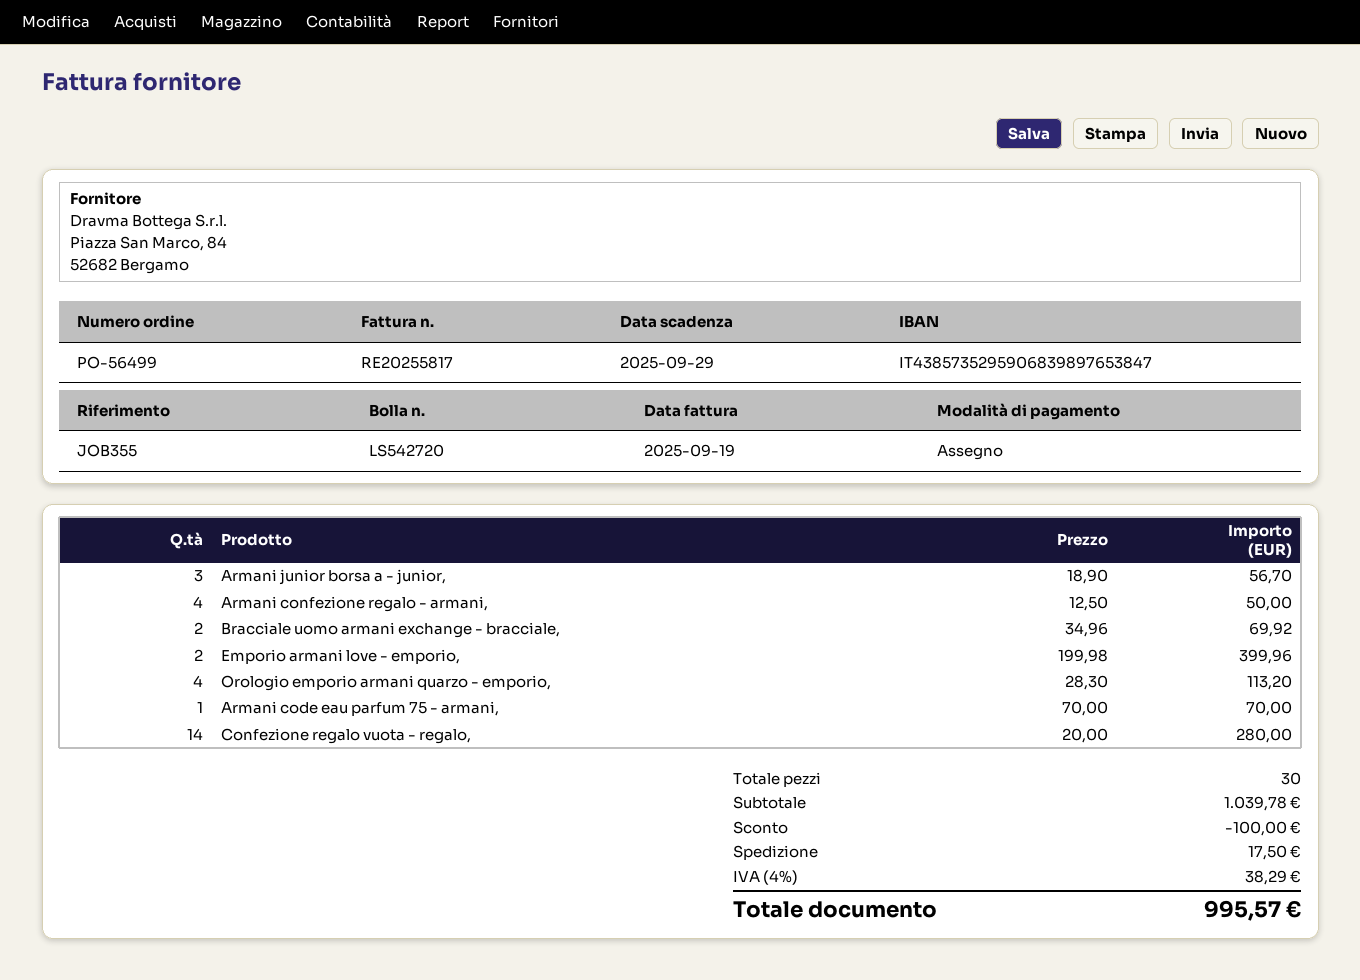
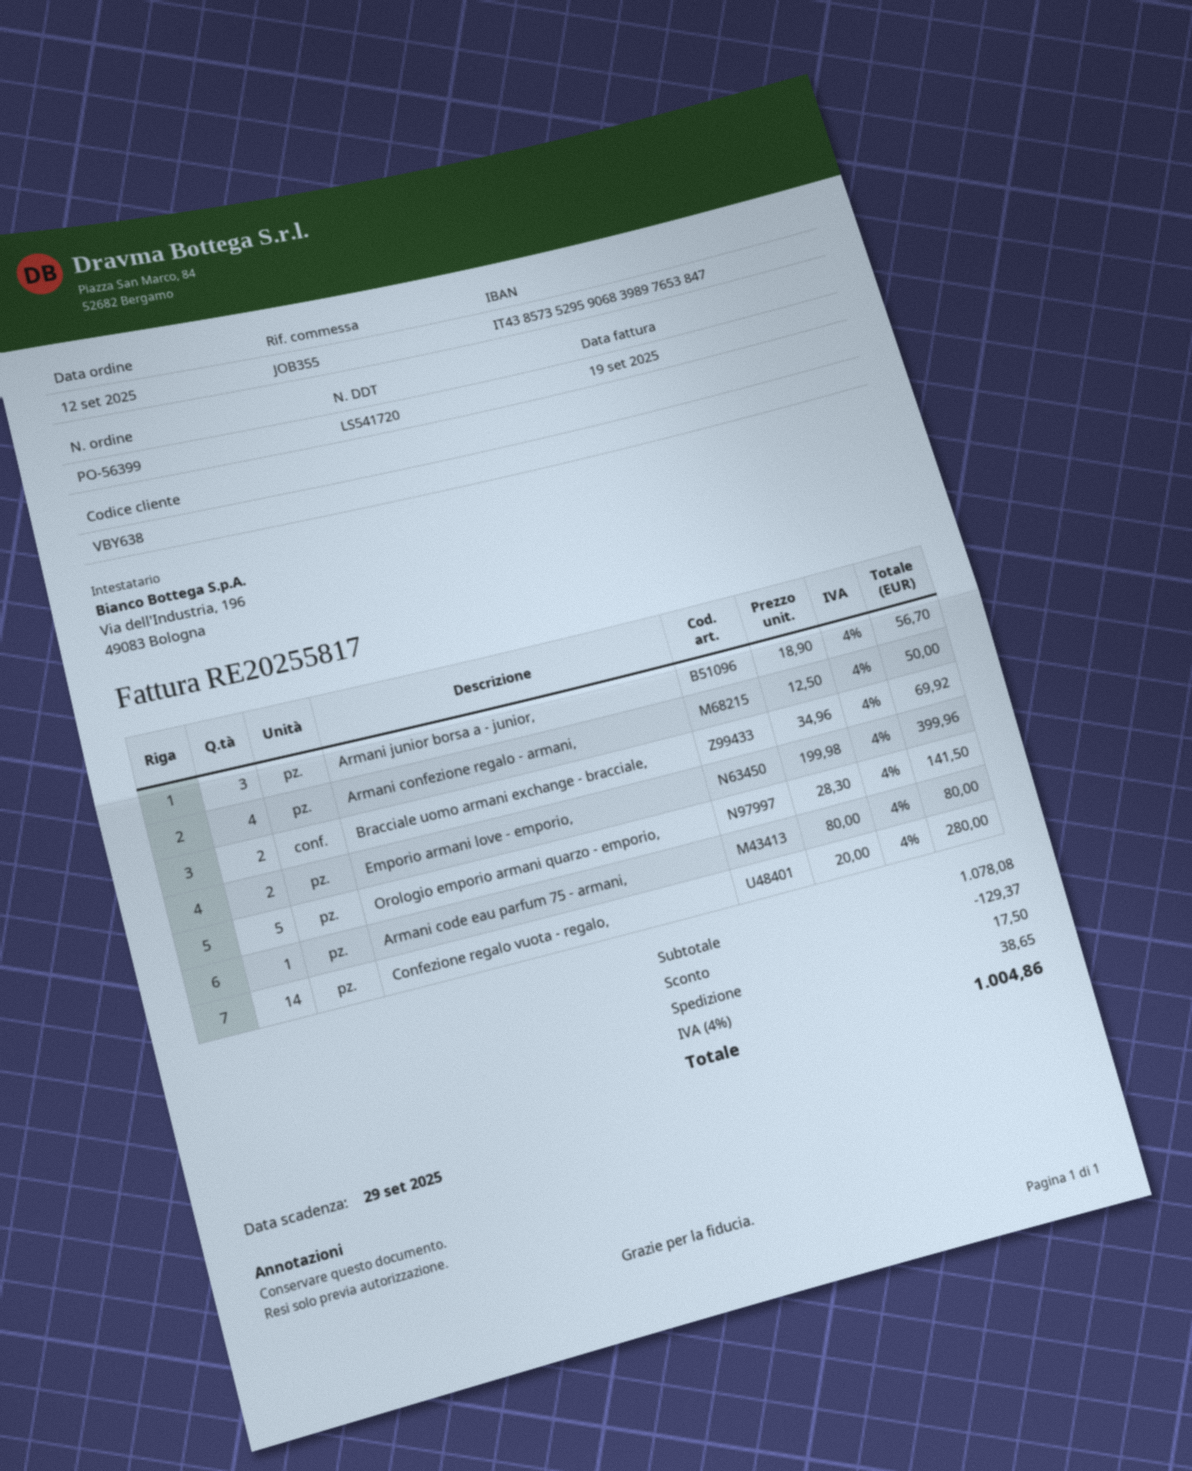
order number: PO-56499 -> PO-56399
delivery note number: LS542720 -> LS541720
Orologio emporio armani quarzo - emporio,: 4 x 28.30 = 113.20 -> 5 x 28.30 = 141.50
Armani code eau parfum 75 - armani,: 1 x 70.00 = 70.00 -> 1 x 80.00 = 80.00
subtotal: 1039.78 -> 1078.08
discount: 100.00 -> 129.37
tax: 4% = 38.29 -> 4% = 38.65
total: 995.57 -> 1004.86

